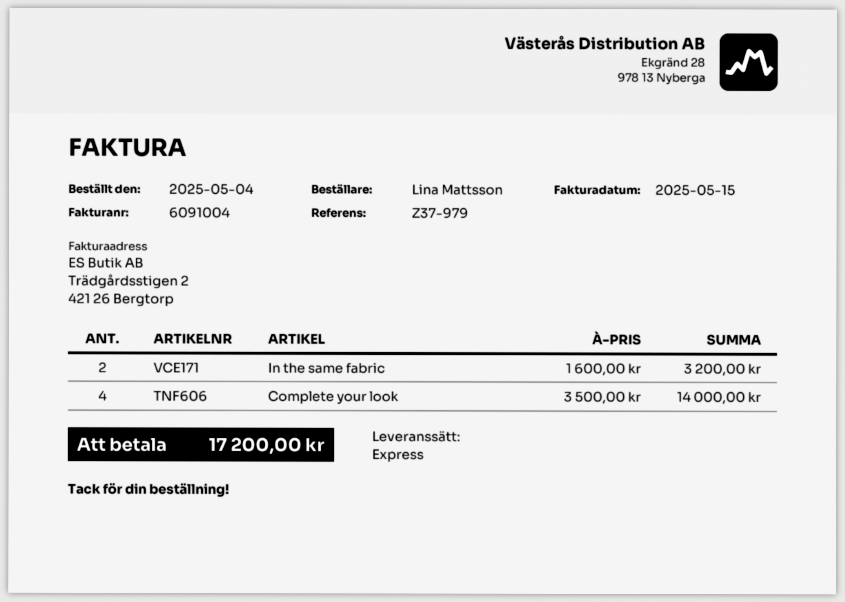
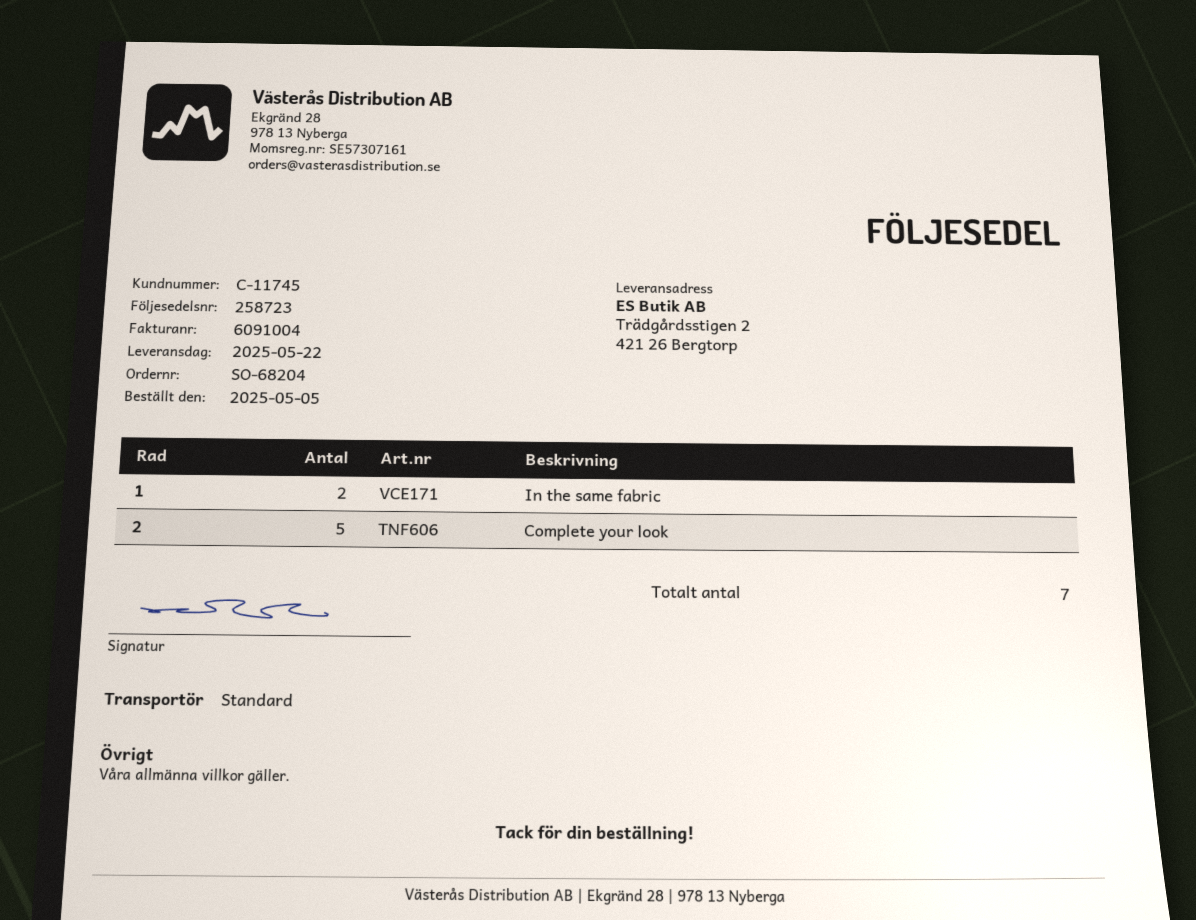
order date: 2025-05-04 -> 2025-05-05
shipping method: express -> standard
Complete your look: 4 -> 5

